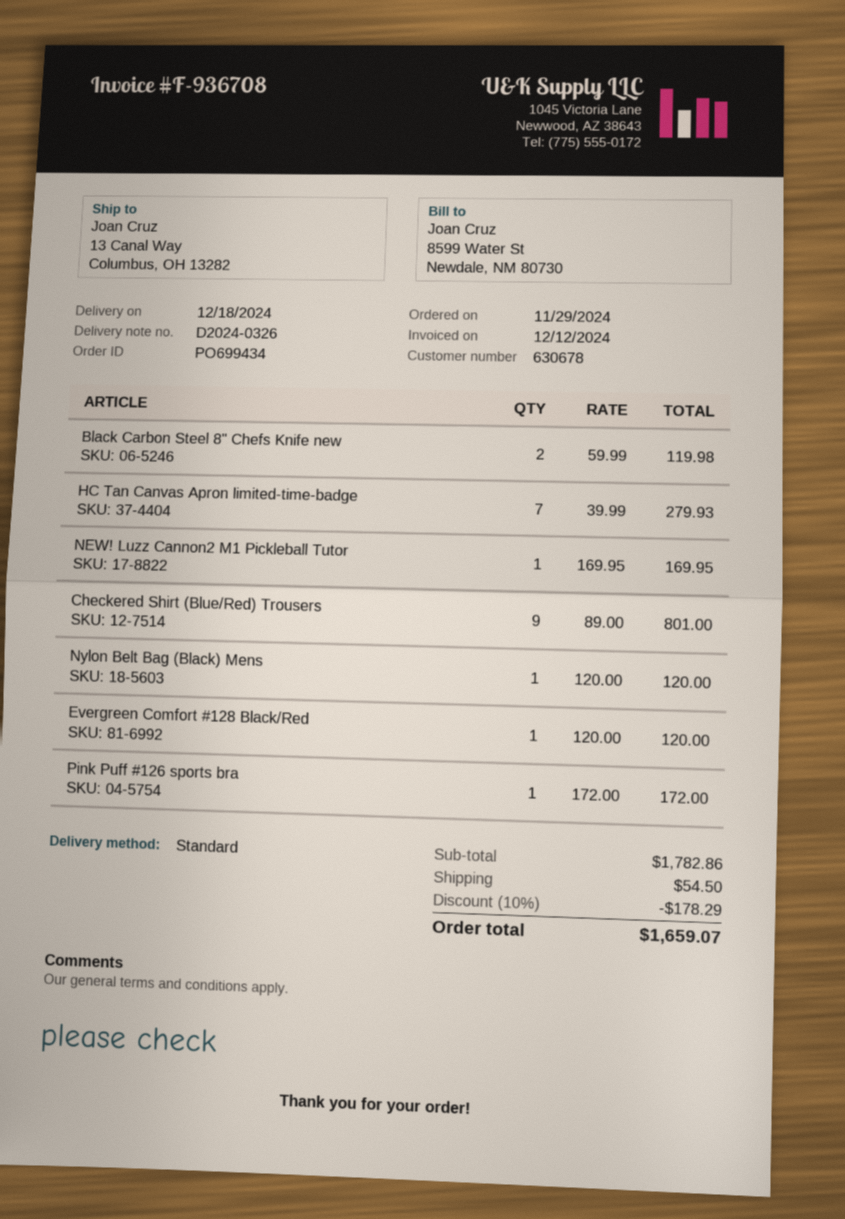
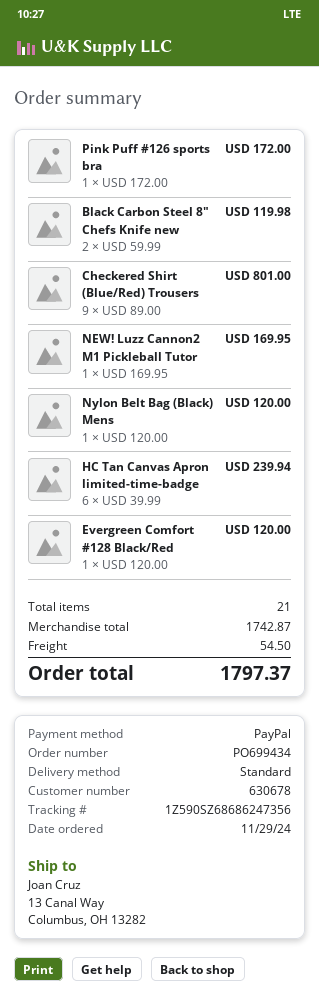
HC Tan Canvas Apron limited-time-badge: 7 x 39.99 = 279.93 -> 6 x 39.99 = 239.94
subtotal: 1782.86 -> 1742.87
discount: 10% = 178.29 -> none
total: 1659.07 -> 1797.37

